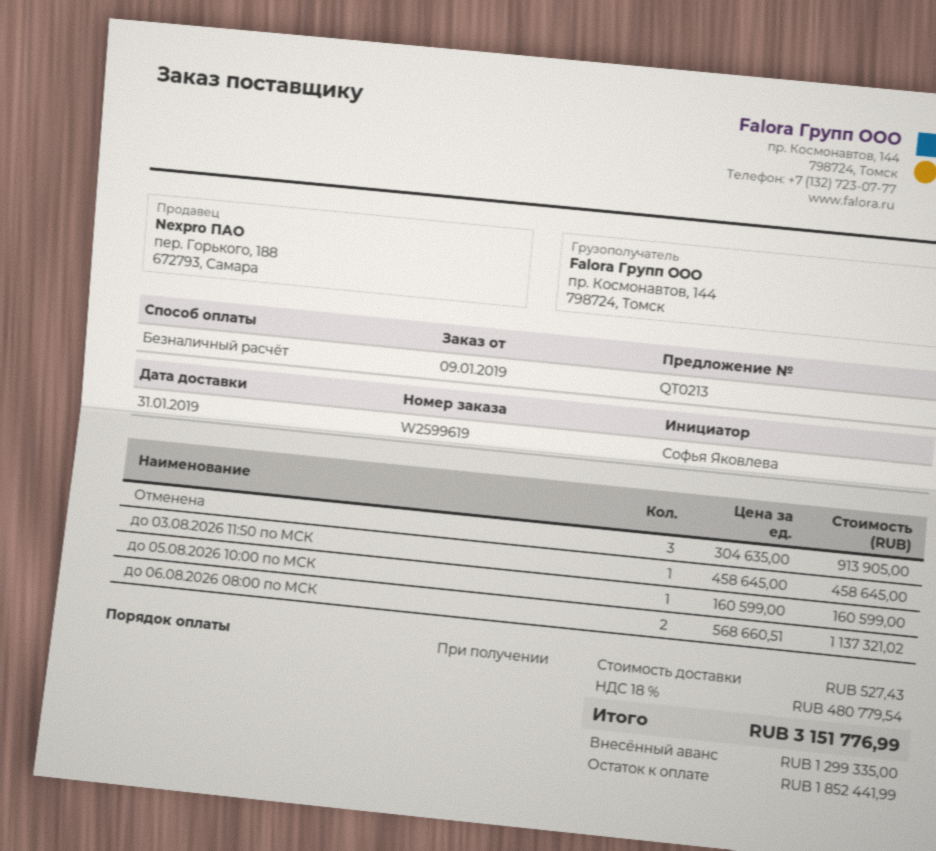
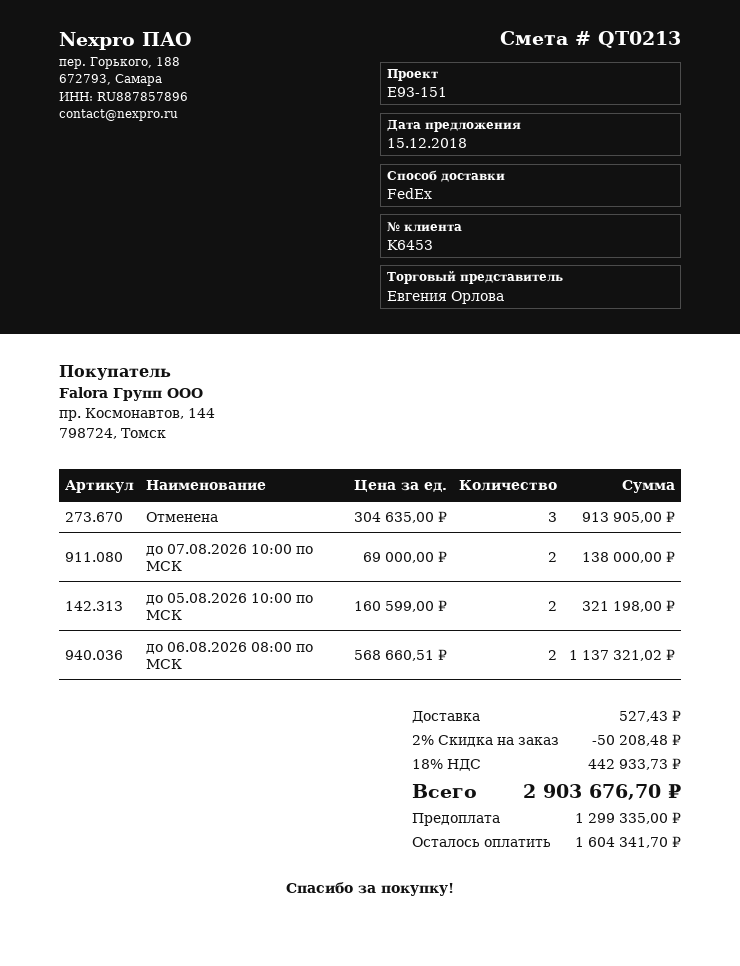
до 03.08.2026 11:50 по МСК: 1 x 458645.00 = 458645.00 -> none
до 05.08.2026 10:00 по МСК: 1 x 160599.00 = 160599.00 -> 2 x 160599.00 = 321198.00
до 07.08.2026 10:00 по МСК: none -> 2 x 69000.00 = 138000.00
discount: none -> 2% = 50208.48
tax: 18% = 480779.54 -> 18% = 442933.73
total: 3151776.99 -> 2903676.70
balance: 1852441.99 -> 1604341.70

